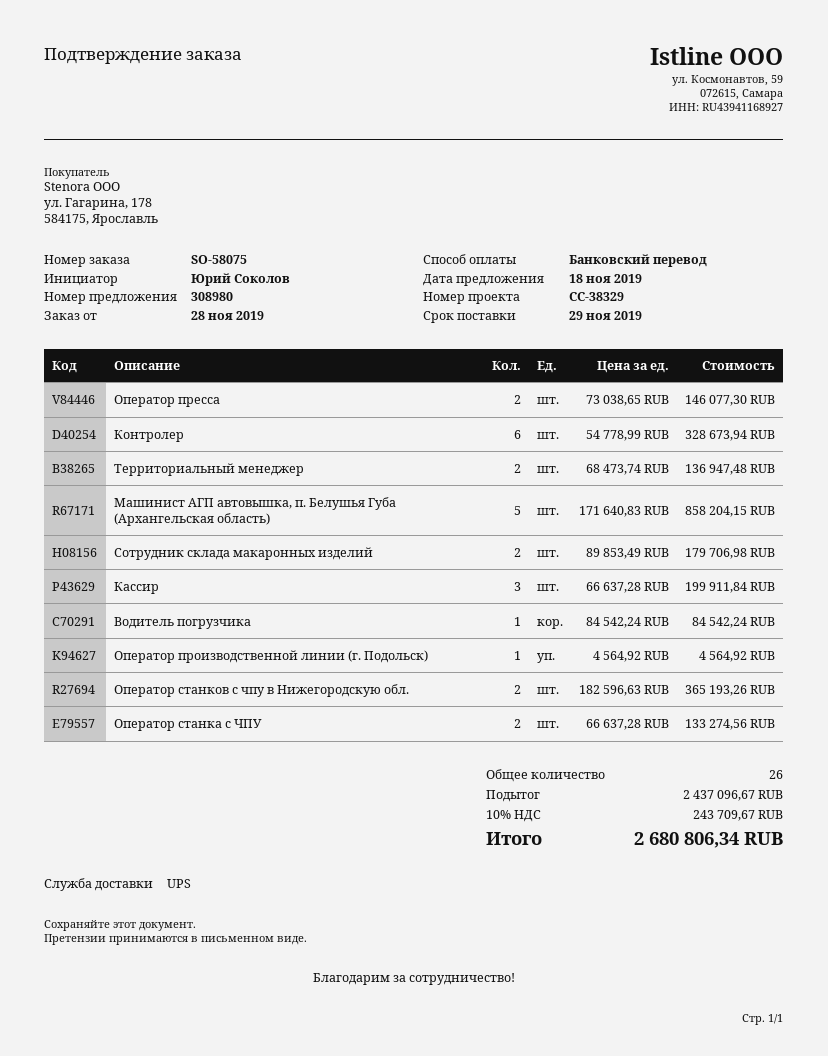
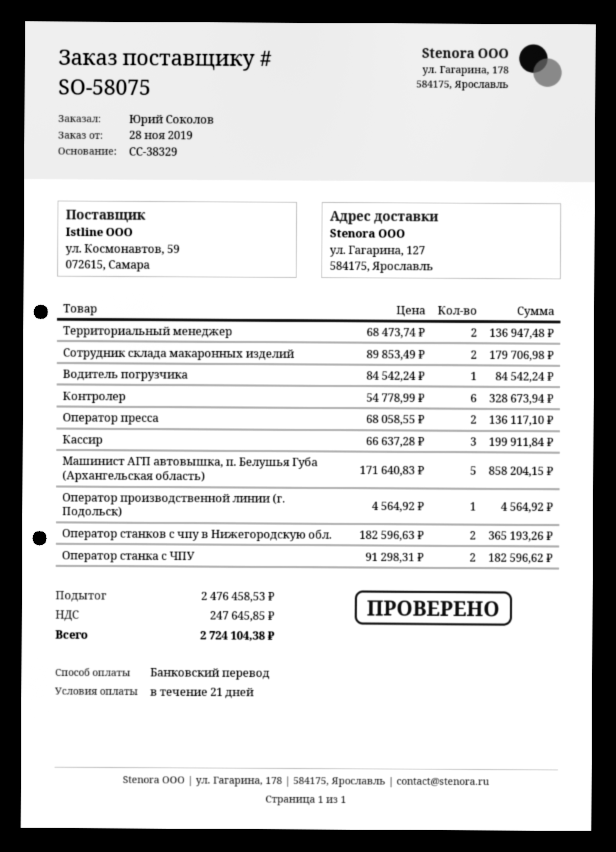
Оператор пресса: 2 x 73038.65 = 146077.30 -> 2 x 68058.55 = 136117.10
Оператор станка с ЧПУ: 2 x 66637.28 = 133274.56 -> 2 x 91298.31 = 182596.62
subtotal: 2437096.67 -> 2476458.53
tax: 243709.67 -> 247645.85
total: 2680806.34 -> 2724104.38

